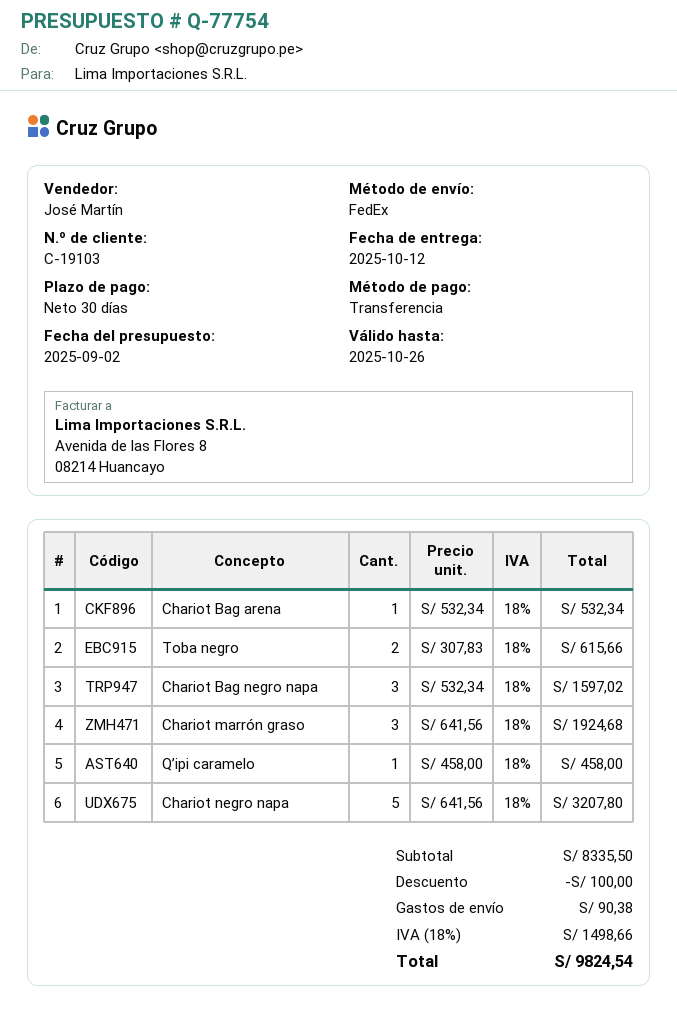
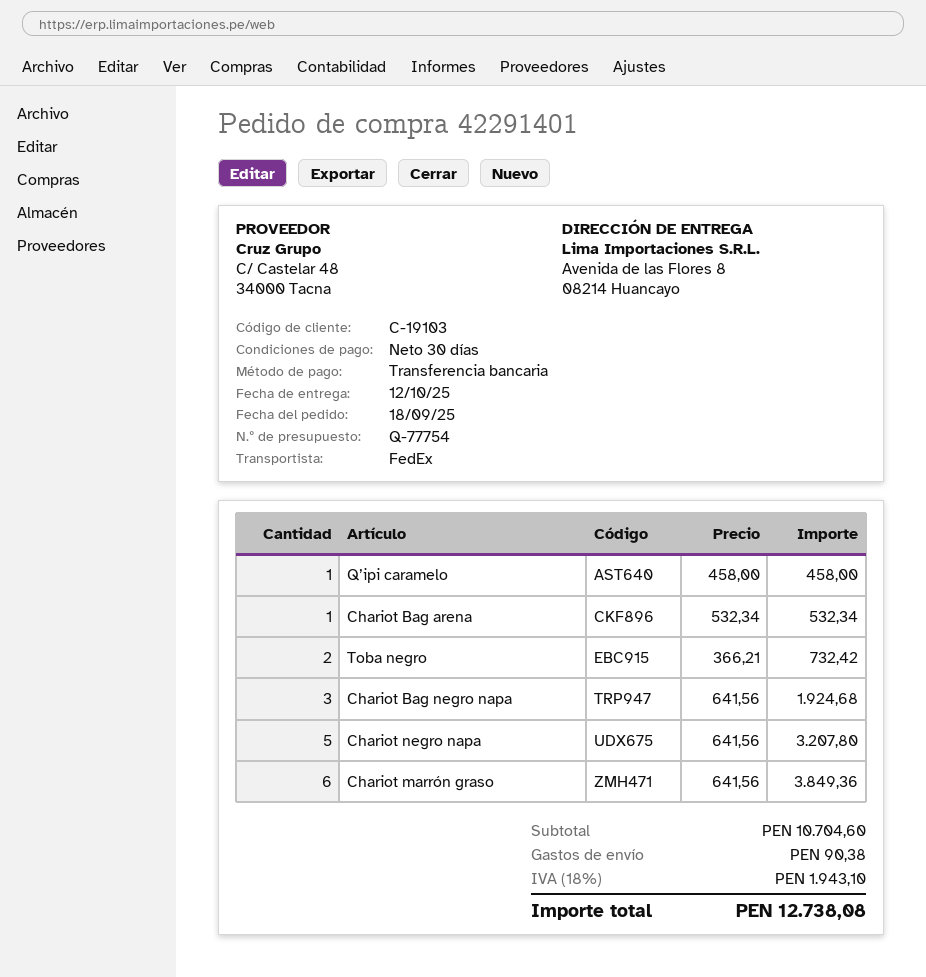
Toba negro: 2 x 307.83 = 615.66 -> 2 x 366.21 = 732.42
Chariot Bag negro napa: 3 x 532.34 = 1597.02 -> 3 x 641.56 = 1924.68
Chariot marrón graso: 3 x 641.56 = 1924.68 -> 6 x 641.56 = 3849.36
subtotal: 8335.50 -> 10704.60
discount: 100.00 -> none
tax: 18% = 1498.66 -> 18% = 1943.10
total: 9824.54 -> 12738.08

